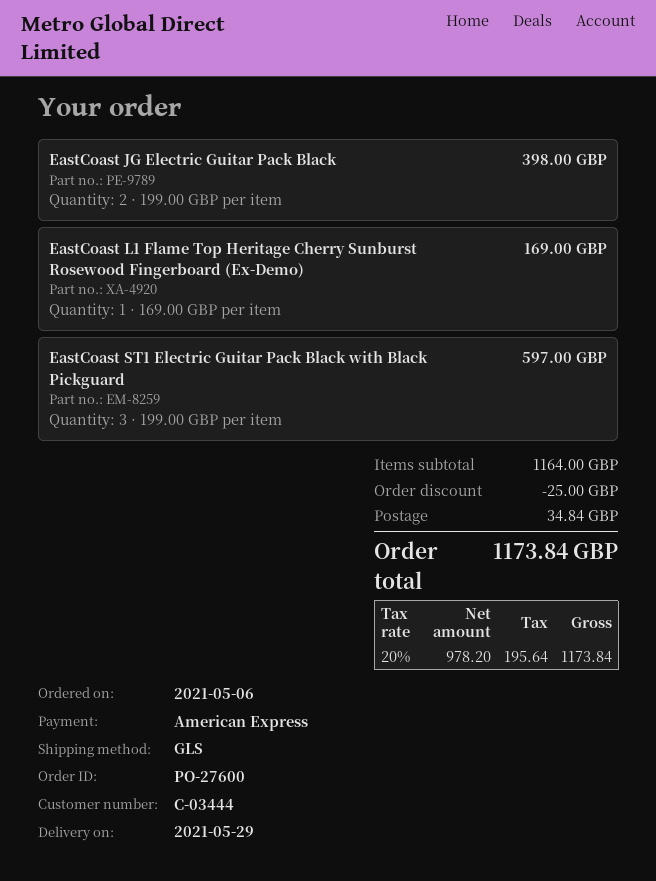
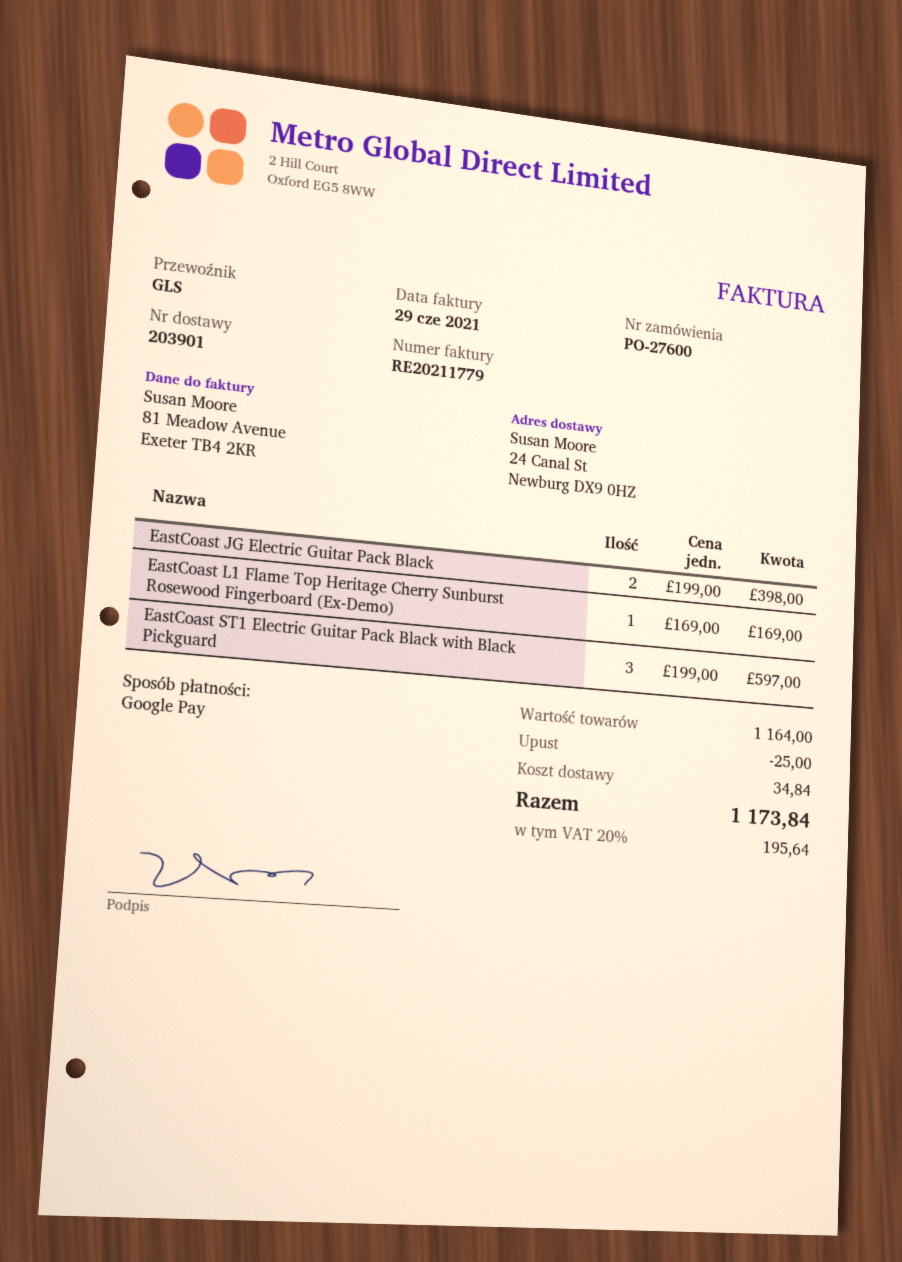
payment method: American Express -> Google Pay

